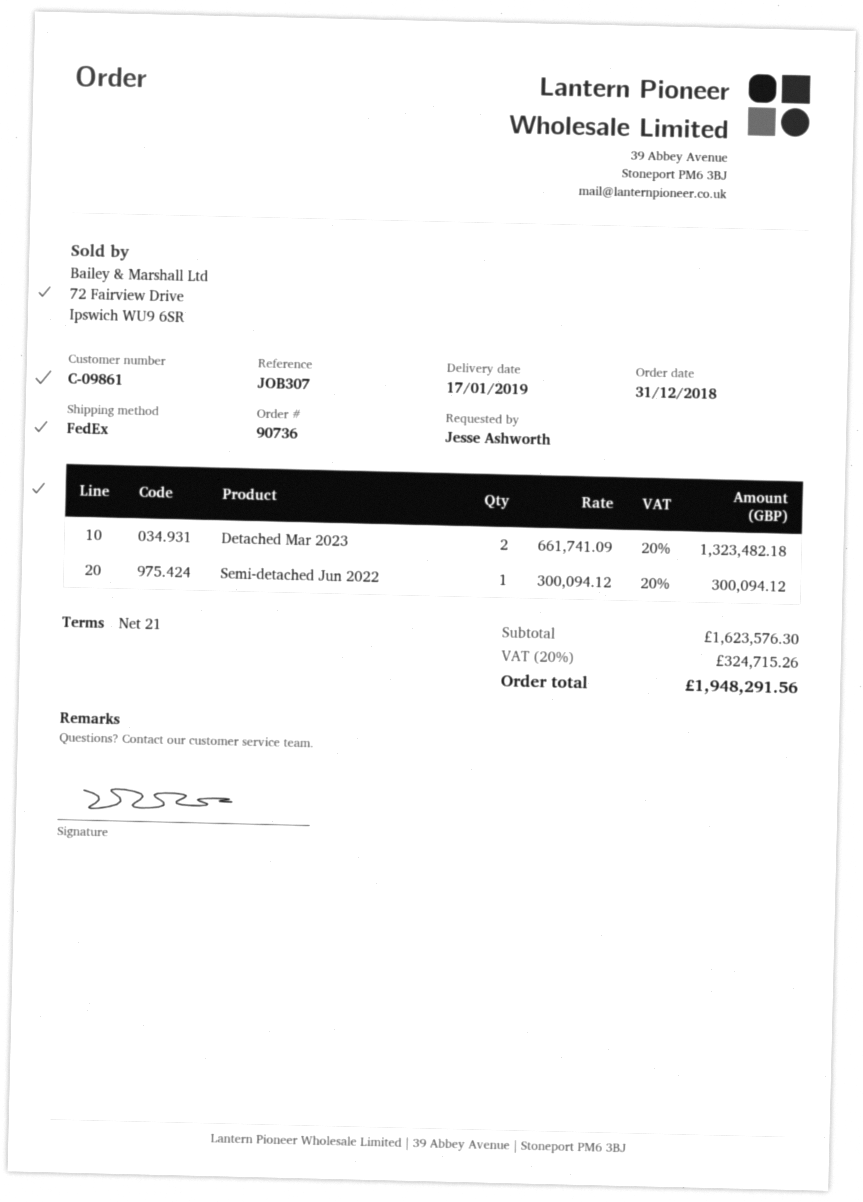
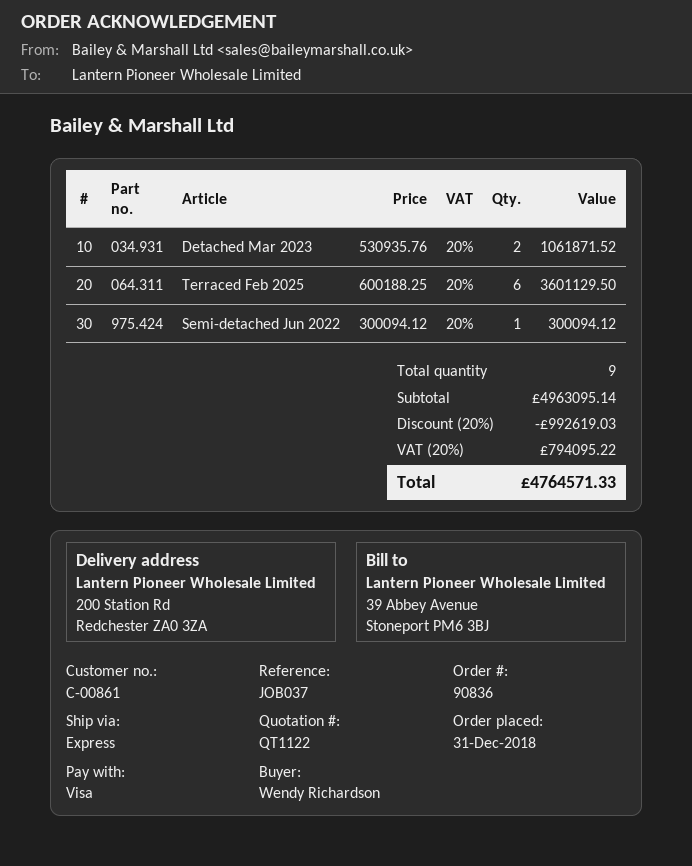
order number: 90736 -> 90836
customer number: C-09861 -> C-00861
reference: JOB307 -> JOB037
ordered by: Jesse Ashworth -> Wendy Richardson
shipping method: FedEx -> express
Detached Mar 2023: 2 x 661741.09 = 1323482.18 -> 2 x 530935.76 = 1061871.52
Terraced Feb 2025: none -> 6 x 600188.25 = 3601129.50
subtotal: 1623576.30 -> 4963095.14
discount: none -> 20% = 992619.03
tax: 20% = 324715.26 -> 20% = 794095.22
total: 1948291.56 -> 4764571.33

